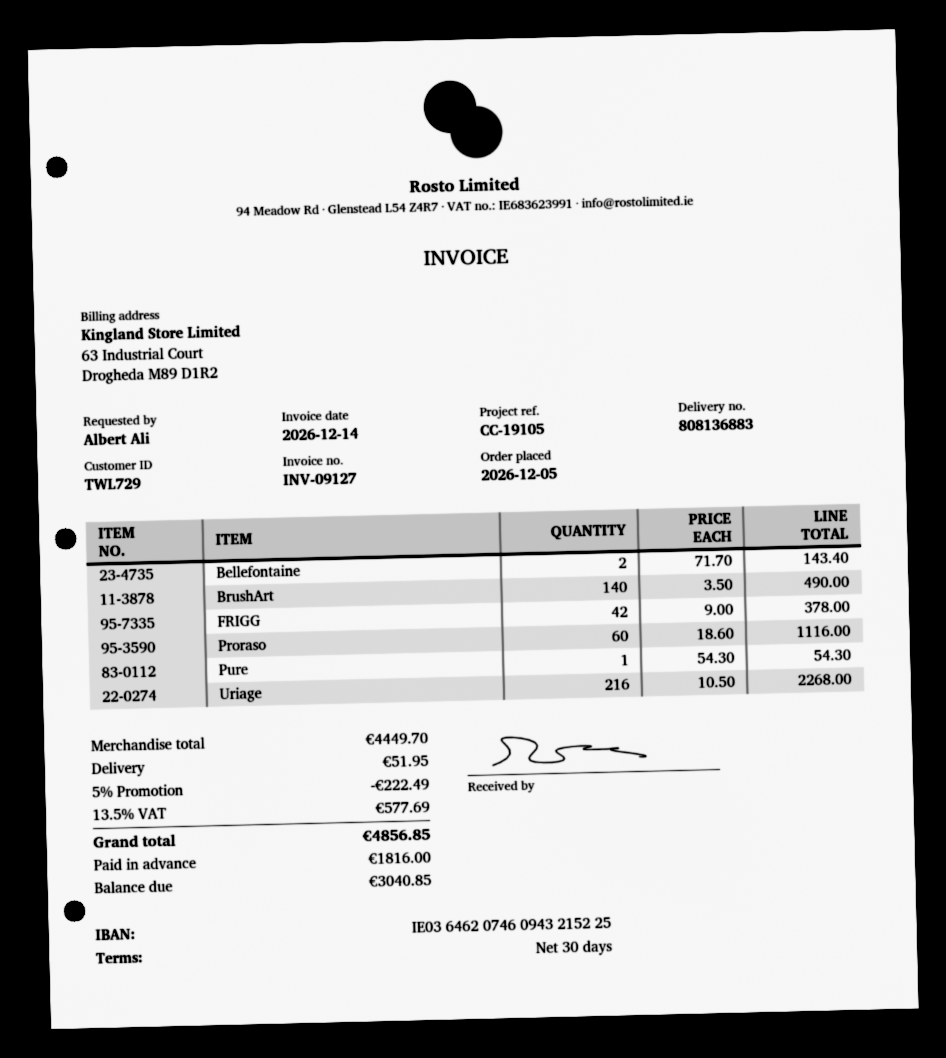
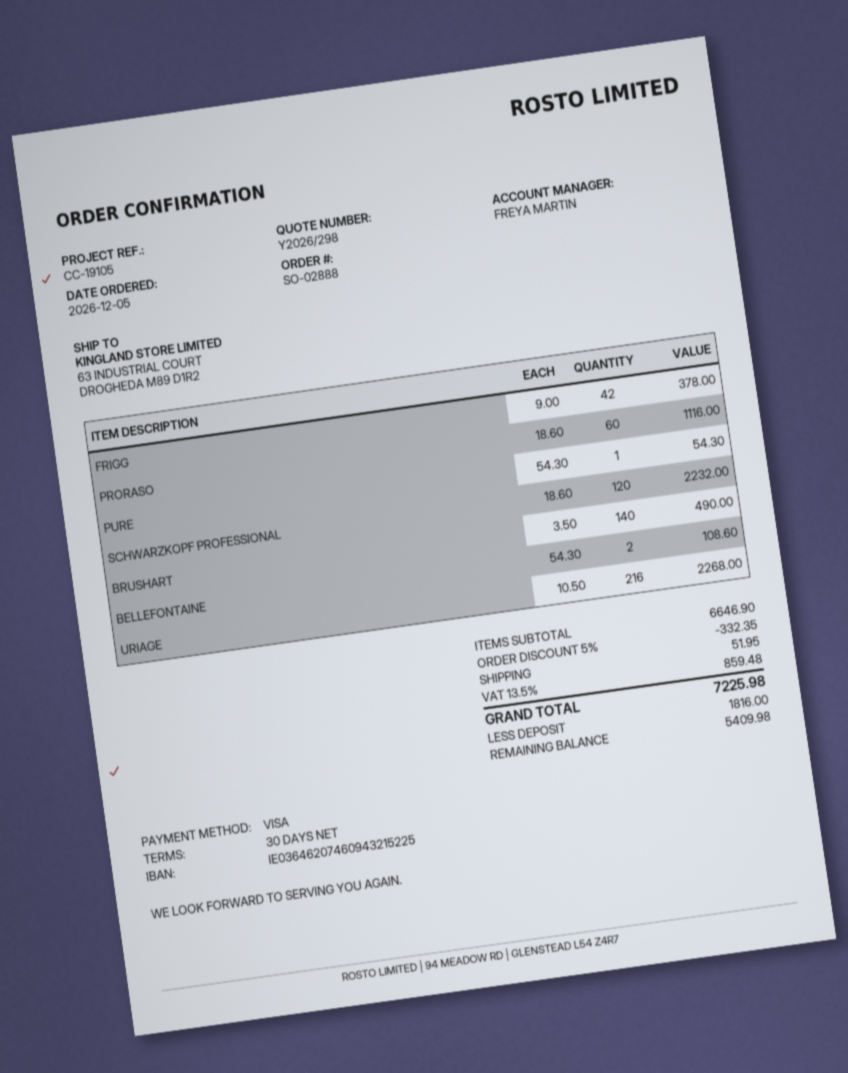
Bellefontaine: 2 x 71.70 = 143.40 -> 2 x 54.30 = 108.60
SCHWARZKOPF PROFESSIONAL: none -> 120 x 18.60 = 2232.00
subtotal: 4449.70 -> 6646.90
discount: 5% = 222.49 -> 5% = 332.35
tax: 13.5% = 577.69 -> 13.5% = 859.48
total: 4856.85 -> 7225.98
balance: 3040.85 -> 5409.98

